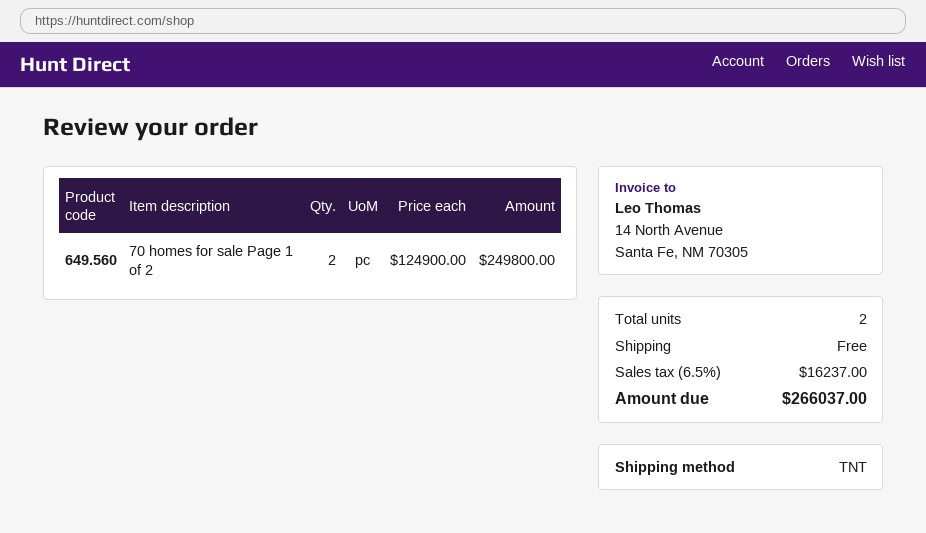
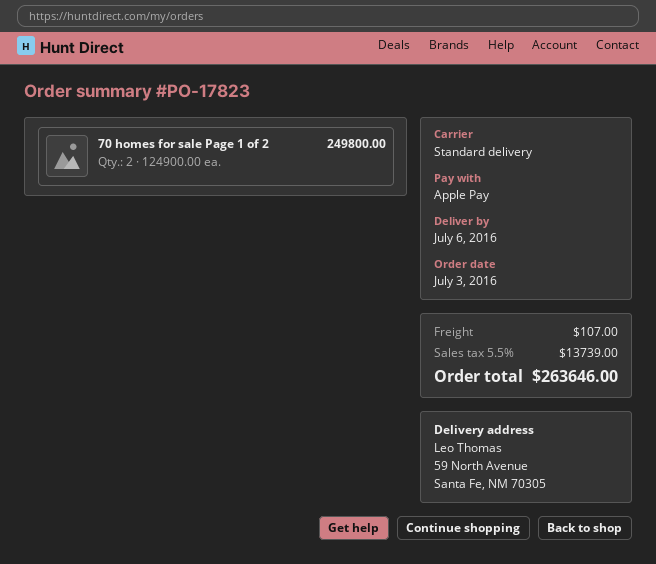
shipping method: TNT -> standard
shipping: 0.00 -> 107.00
tax: 6.5% = 16237.00 -> 5.5% = 13739.00
total: 266037.00 -> 263646.00

